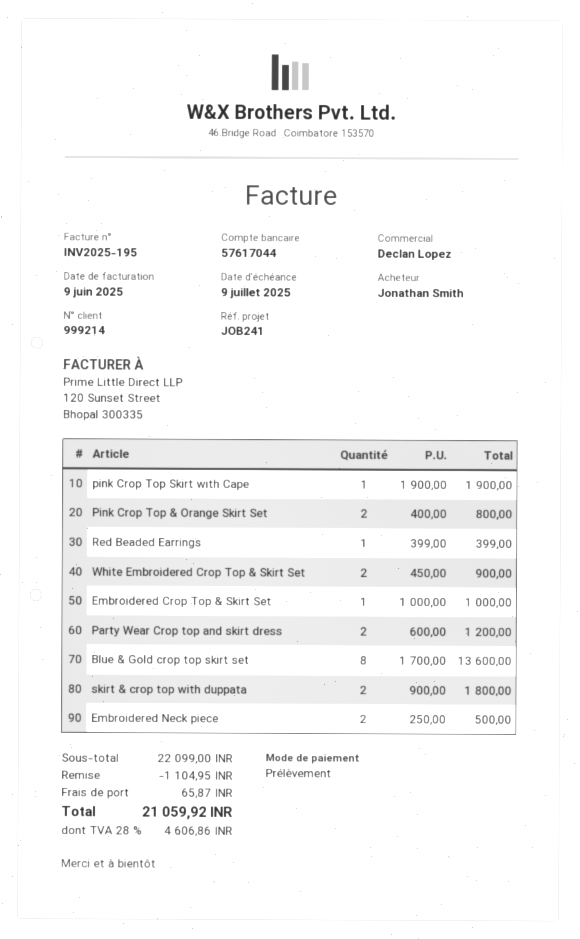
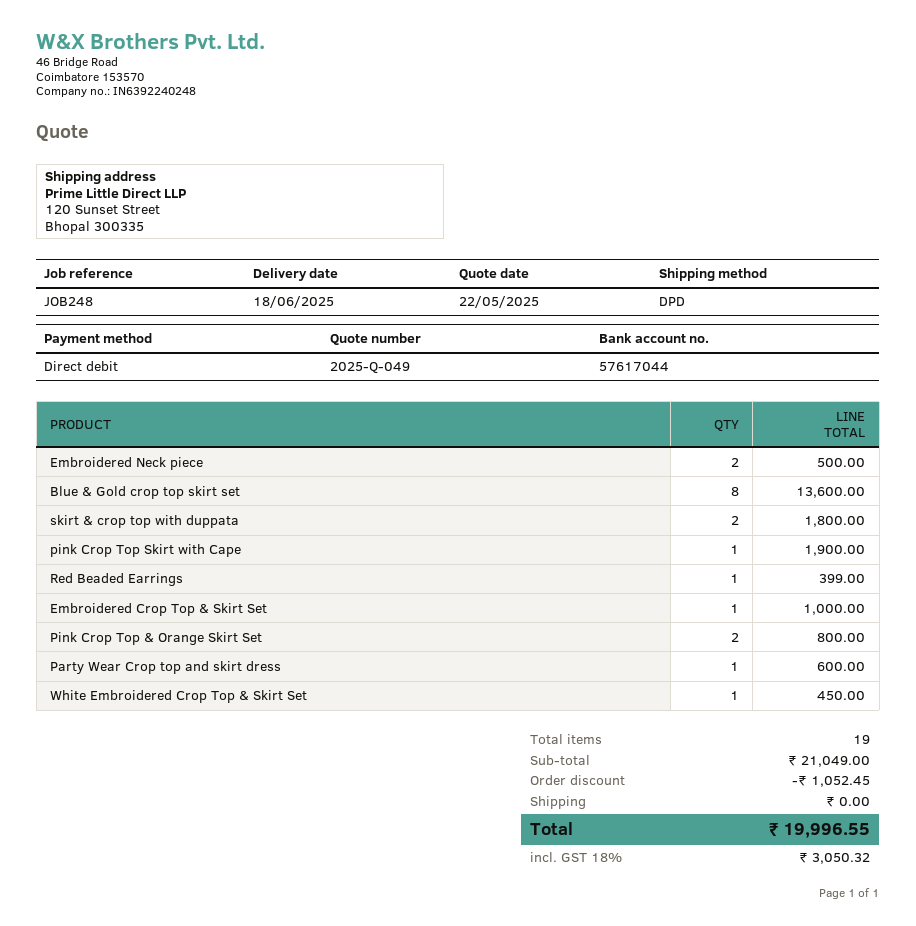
reference: JOB241 -> JOB248
White Embroidered Crop Top & Skirt Set: 2 for 900.00 -> 1 for 450.00
Party Wear Crop top and skirt dress: 2 for 1200.00 -> 1 for 600.00
subtotal: 22099.00 -> 21049.00
discount: 1104.95 -> 1052.45
shipping: 65.87 -> 0.00
tax: 28% = 4606.86 -> 18% = 3050.32
total: 21059.92 -> 19996.55

